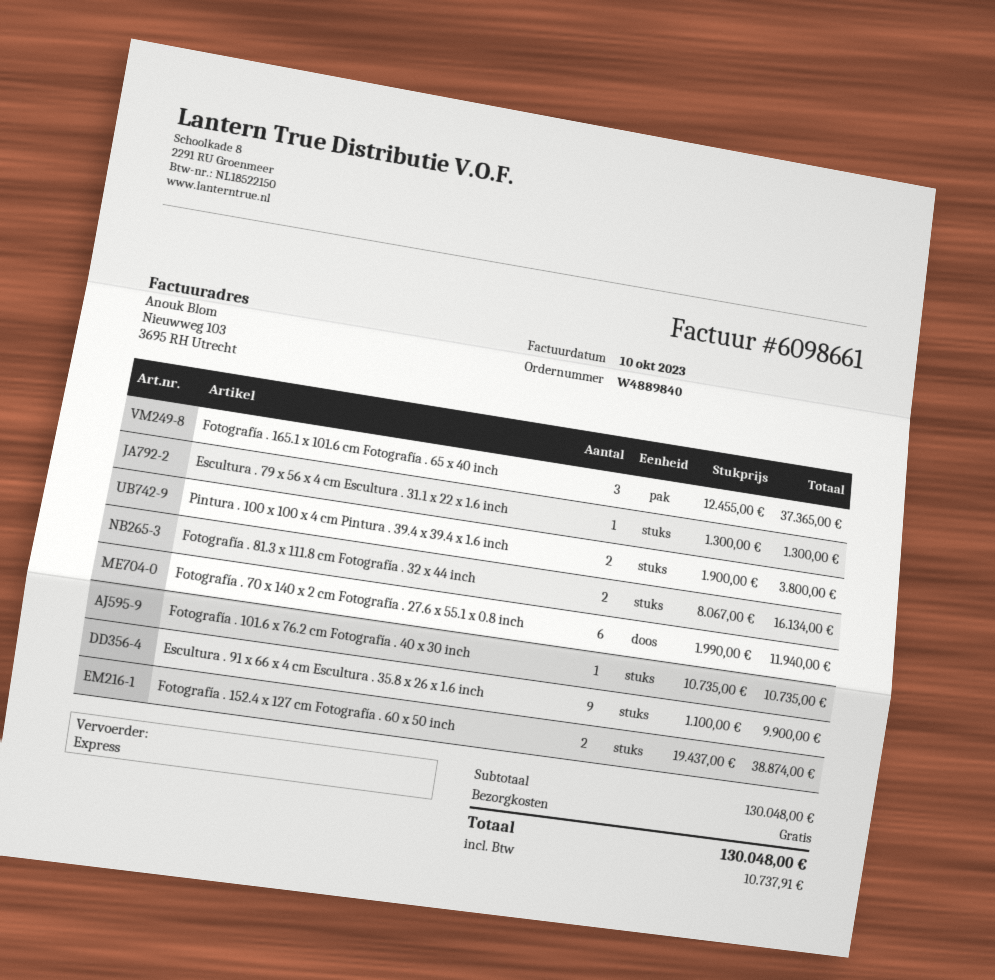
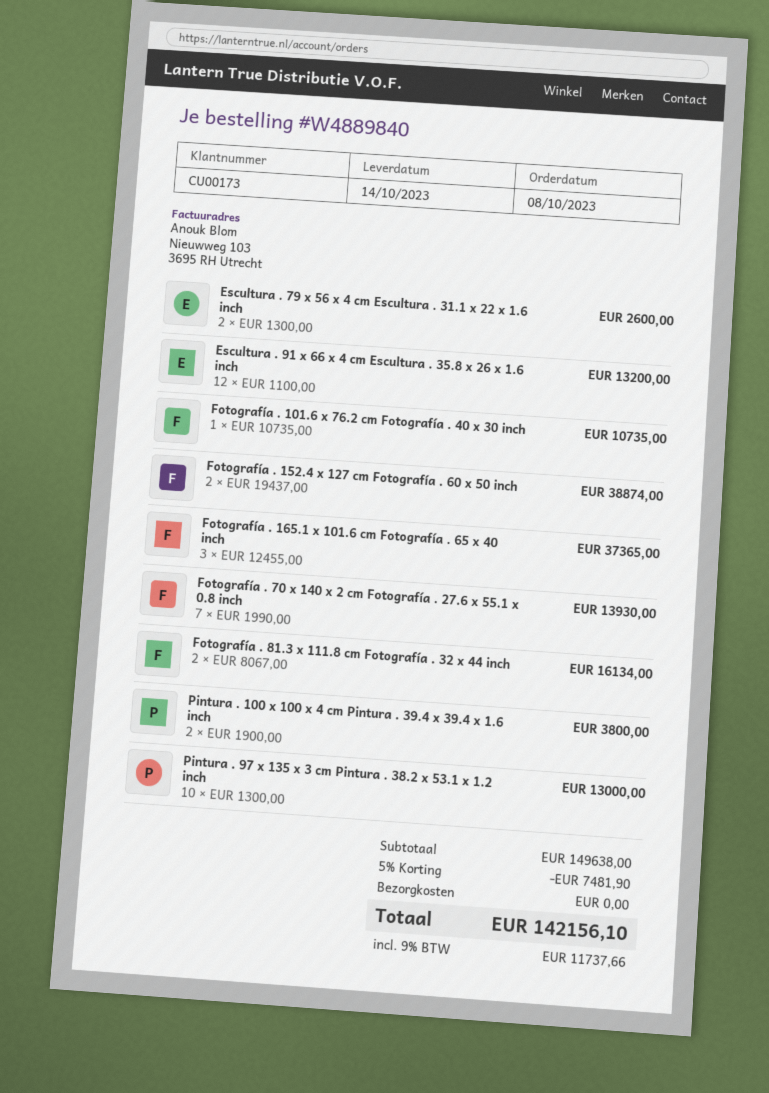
Escultura . 79 x 56 x 4 cm Escultura . 31.1 x 22 x 1.6 inch: 1 x 1300.00 = 1300.00 -> 2 x 1300.00 = 2600.00
Fotografía . 70 x 140 x 2 cm Fotografía . 27.6 x 55.1 x 0.8 inch: 6 x 1990.00 = 11940.00 -> 7 x 1990.00 = 13930.00
Escultura . 91 x 66 x 4 cm Escultura . 35.8 x 26 x 1.6 inch: 9 x 1100.00 = 9900.00 -> 12 x 1100.00 = 13200.00
Pintura . 97 x 135 x 3 cm Pintura . 38.2 x 53.1 x 1.2 inch: none -> 10 x 1300.00 = 13000.00
subtotal: 130048.00 -> 149638.00
discount: none -> 5% = 7481.90
tax: 10737.91 -> 11737.66
total: 130048.00 -> 142156.10

